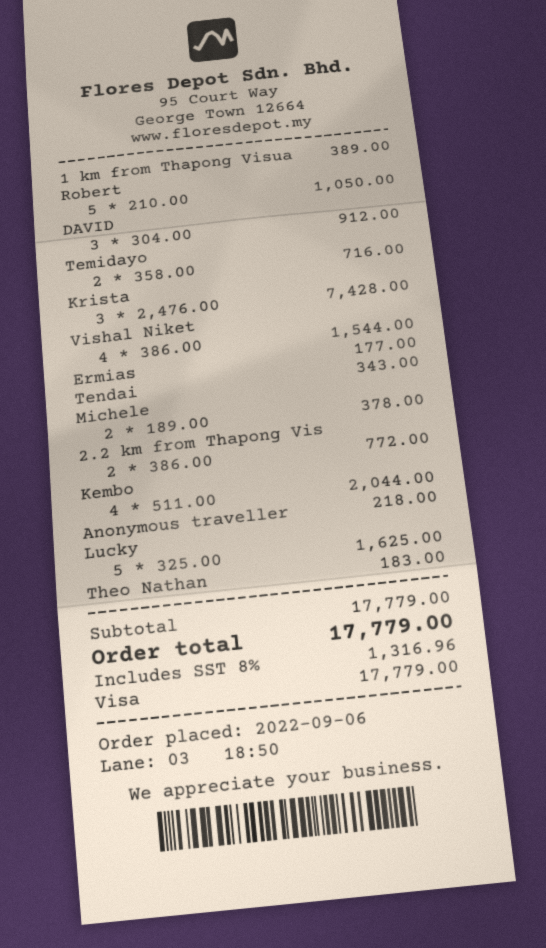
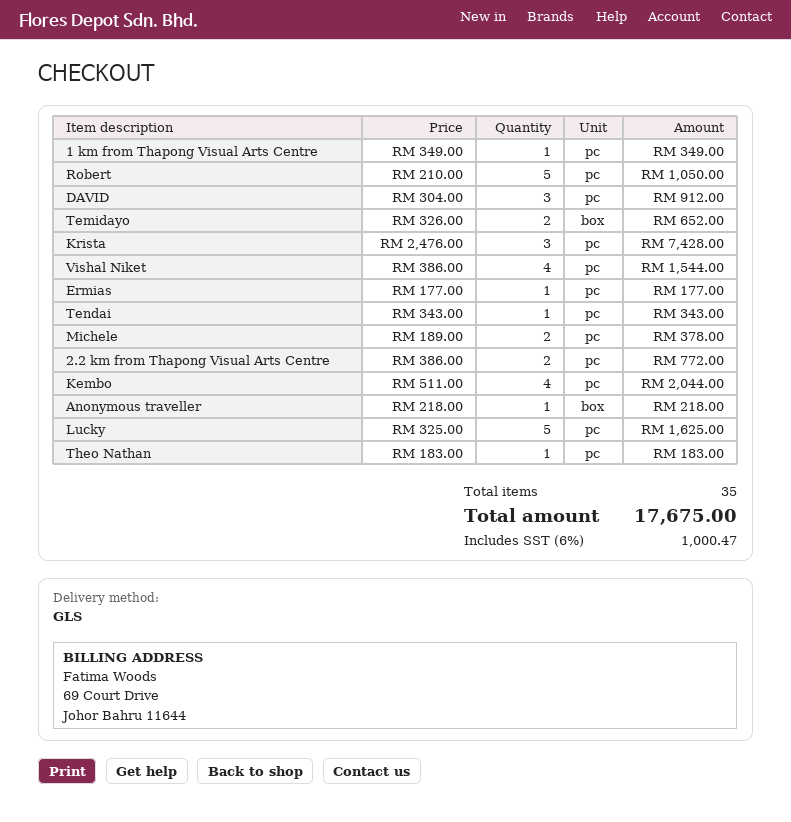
1 km from Thapong Visua: 1 x 389.00 = 389.00 -> 1 x 349.00 = 349.00
Temidayo: 2 x 358.00 = 716.00 -> 2 x 326.00 = 652.00
tax: 8% = 1316.96 -> 6% = 1000.47
total: 17779.00 -> 17675.00

